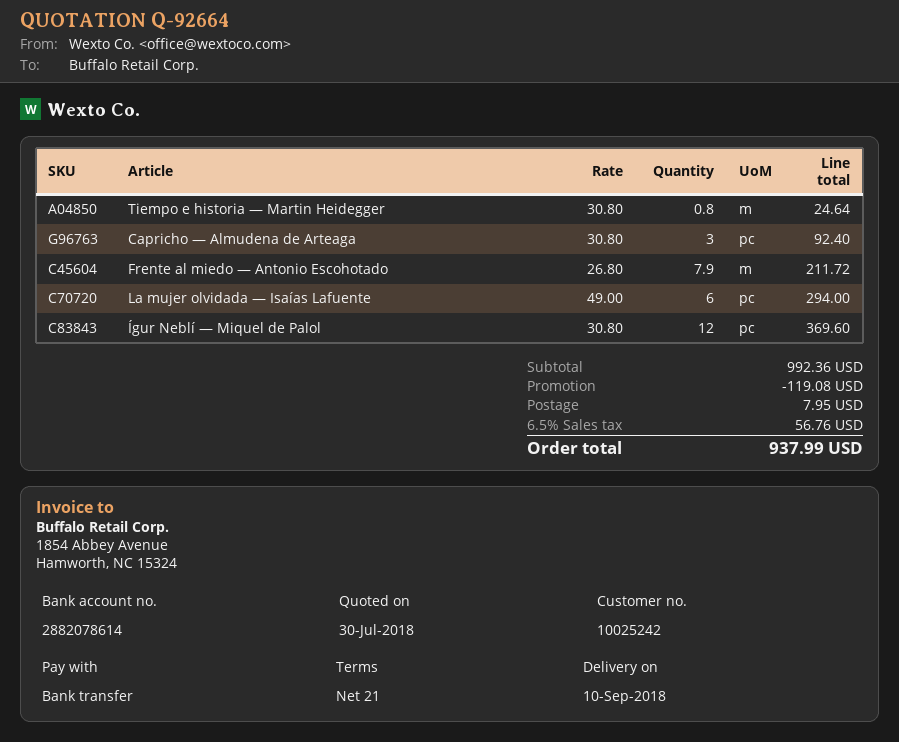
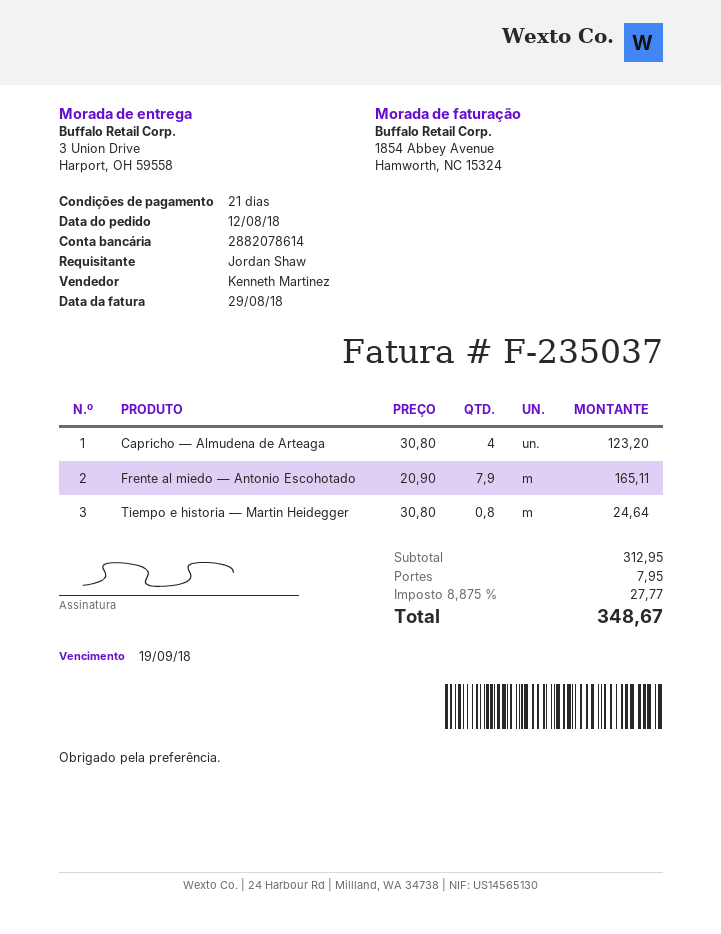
Capricho — Almudena de Arteaga: 3 x 30.80 = 92.40 -> 4 x 30.80 = 123.20
Frente al miedo — Antonio Escohotado: 7.9 x 26.80 = 211.72 -> 7.9 x 20.90 = 165.11
La mujer olvidada — Isaías Lafuente: 6 x 49.00 = 294.00 -> none
Ígur Neblí — Miquel de Palol: 12 x 30.80 = 369.60 -> none
subtotal: 992.36 -> 312.95
discount: 119.08 -> none
tax: 6.5% = 56.76 -> 8.875% = 27.77
total: 937.99 -> 348.67

